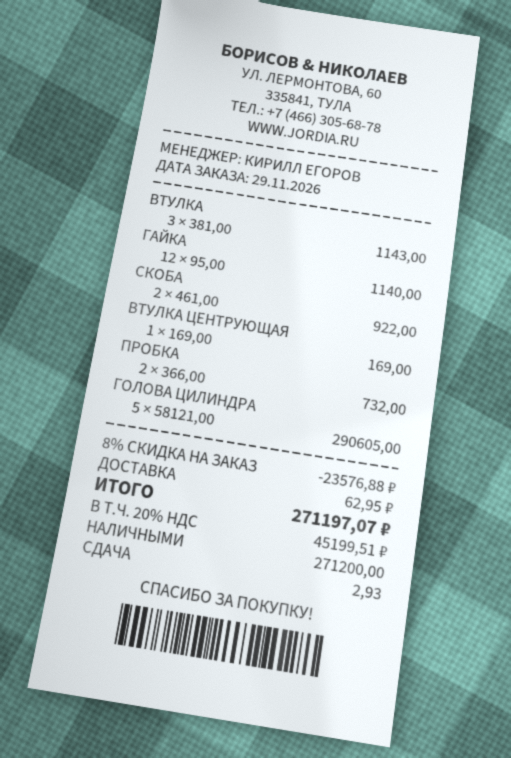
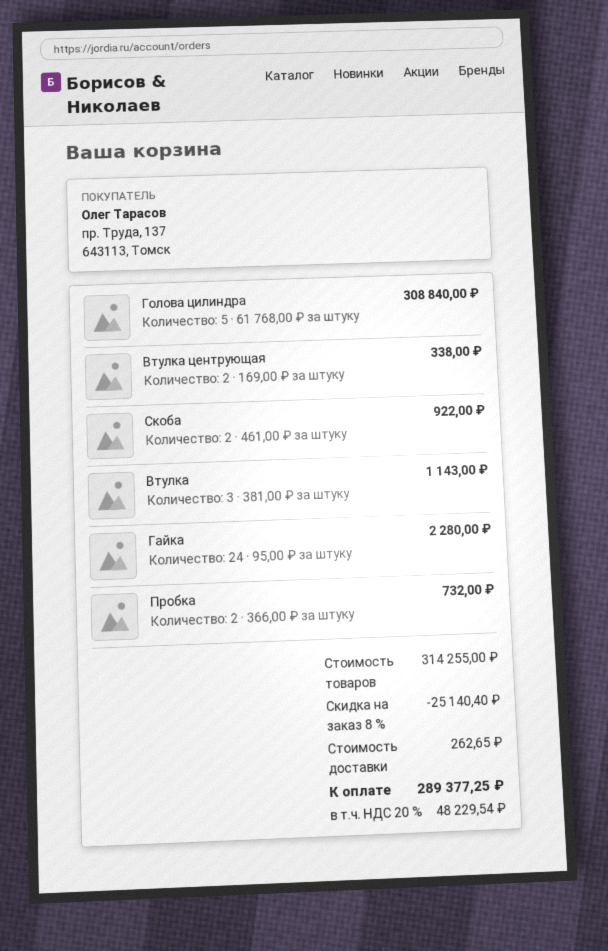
ГАЙКА: 12 x 95.00 = 1140.00 -> 24 x 95.00 = 2280.00
ВТУЛКА ЦЕНТРУЮЩАЯ: 1 x 169.00 = 169.00 -> 2 x 169.00 = 338.00
ГОЛОВА ЦИЛИНДРА: 5 x 58121.00 = 290605.00 -> 5 x 61768.00 = 308840.00
discount: 8% = 23576.88 -> 8% = 25140.40
shipping: 62.95 -> 262.65
tax: 20% = 45199.51 -> 20% = 48229.54
total: 271197.07 -> 289377.25

